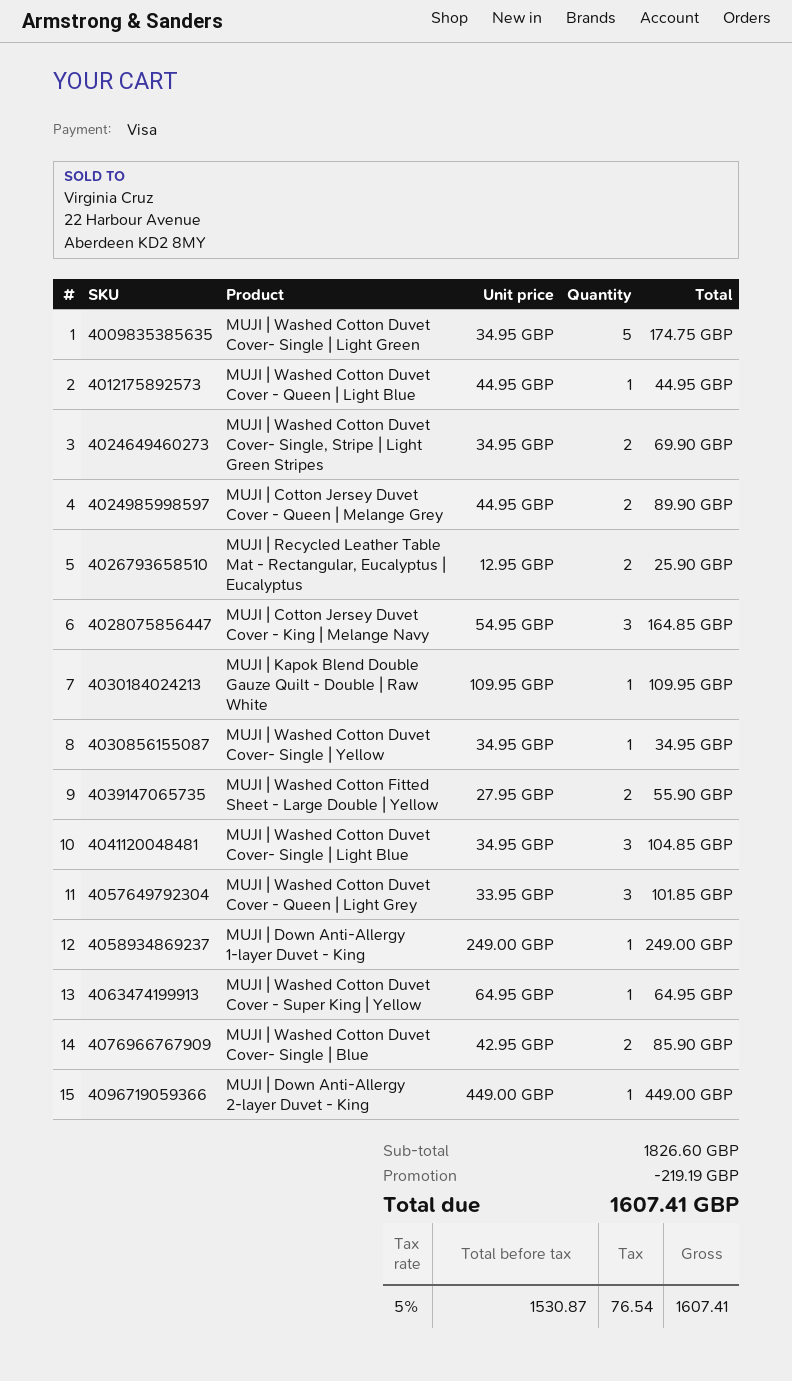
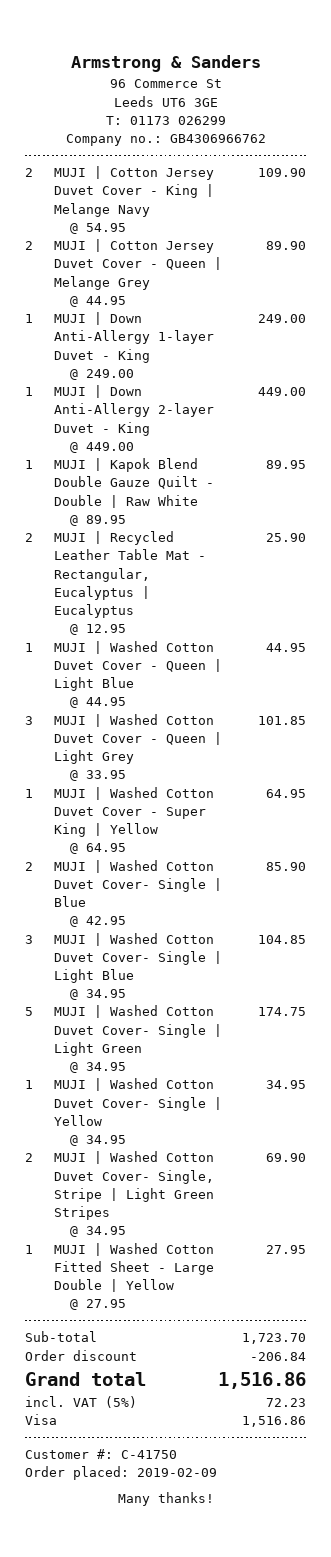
MUJI | Cotton Jersey Duvet Cover ‐ King | Melange Navy: 3 x 54.95 = 164.85 -> 2 x 54.95 = 109.90
MUJI | Kapok Blend Double Gauze Quilt - Double | Raw White: 1 x 109.95 = 109.95 -> 1 x 89.95 = 89.95
MUJI | Washed Cotton Fitted Sheet ‐ Large Double | Yellow: 2 x 27.95 = 55.90 -> 1 x 27.95 = 27.95
subtotal: 1826.60 -> 1723.70
discount: 219.19 -> 206.84
tax: 5% = 76.54 -> 5% = 72.23
total: 1607.41 -> 1516.86

